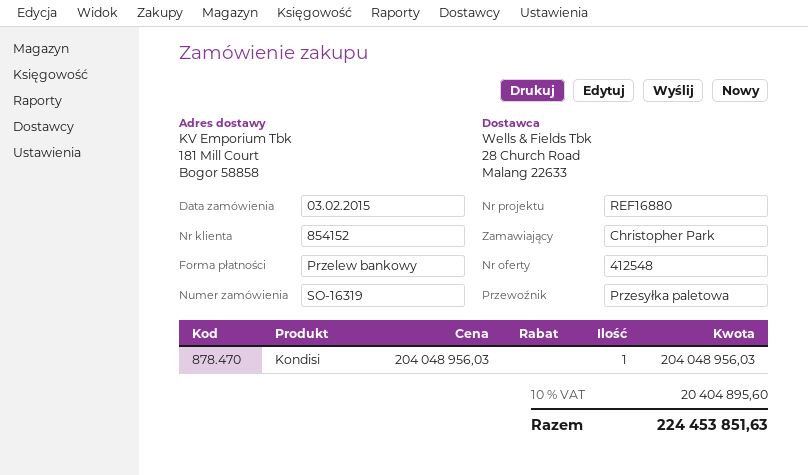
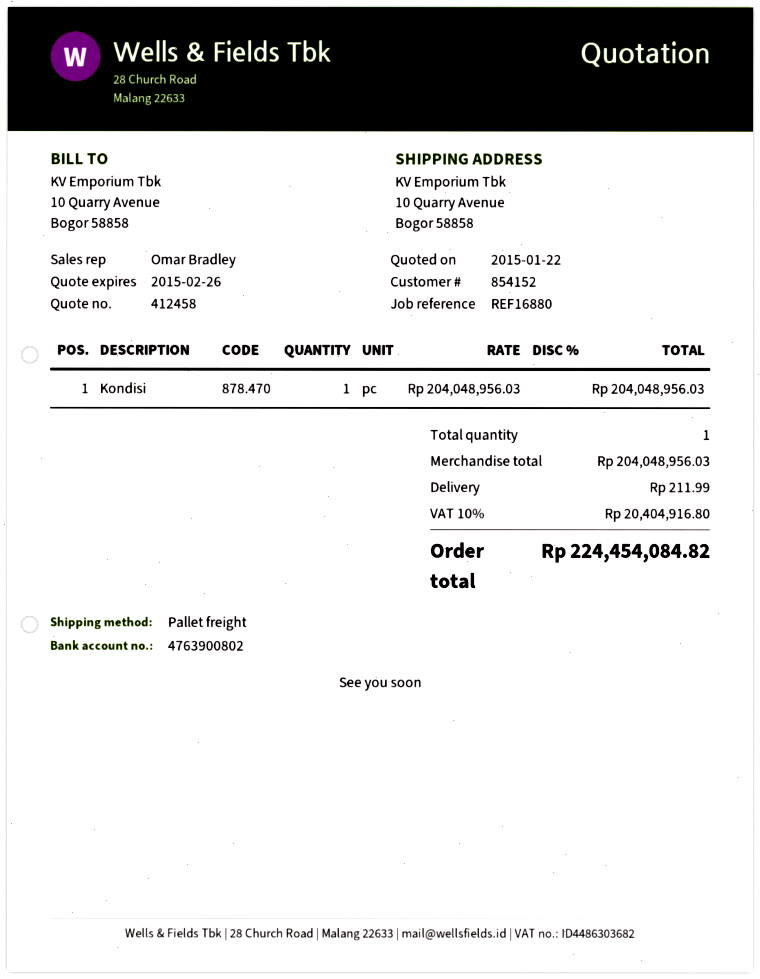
quote number: 412548 -> 412458
ship to: 181 Mill Court, Bogor 58858 -> 10 Quarry Avenue, Bogor 58858
shipping: none -> 211.99
tax: 10% = 20404895.60 -> 10% = 20404916.80
total: 224453851.63 -> 224454084.82

